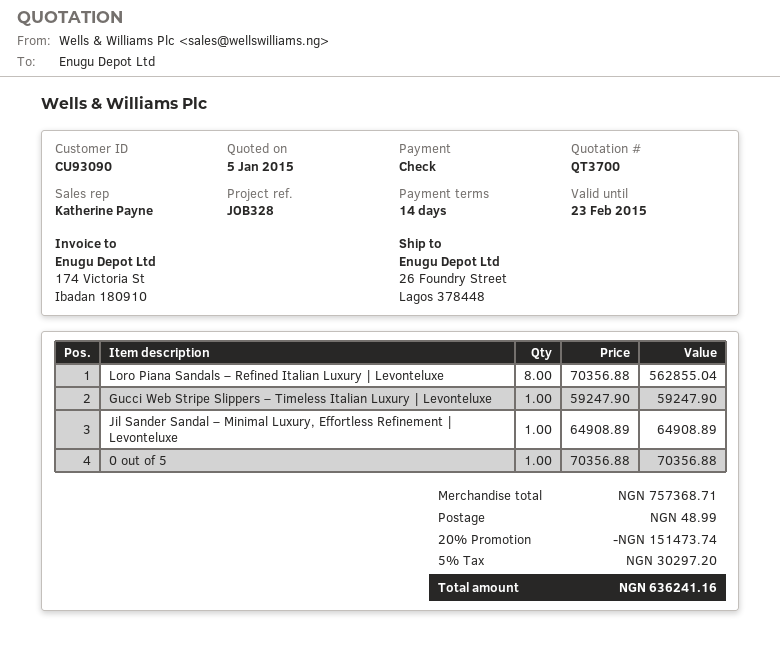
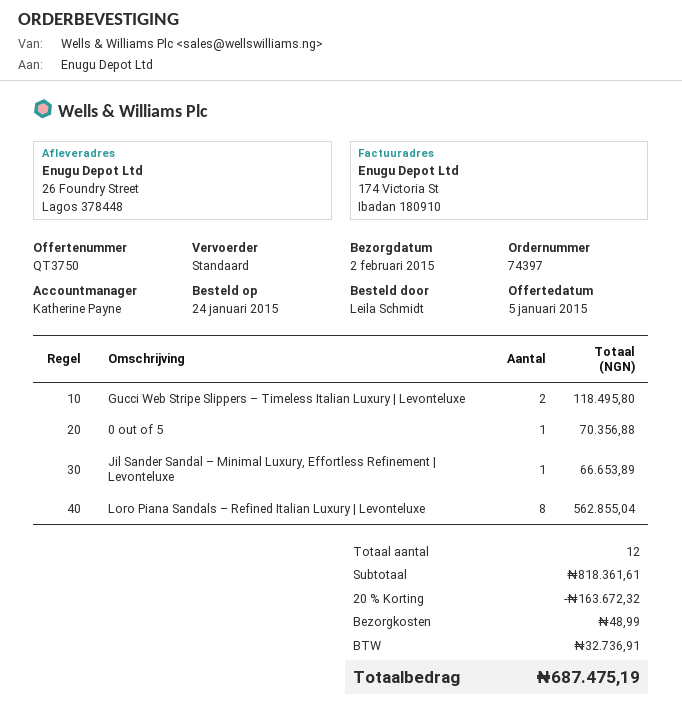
quote number: QT3700 -> QT3750
Gucci Web Stripe Slippers – Timeless Italian Luxury | Levonteluxe: 1 for 59247.90 -> 2 for 118495.80
Jil Sander Sandal – Minimal Luxury, Effortless Refinement | Levonteluxe: 1 for 64908.89 -> 1 for 66653.89
subtotal: 757368.71 -> 818361.61
discount: 20% = 151473.74 -> 20% = 163672.32
tax: 30297.20 -> 32736.91
total: 636241.16 -> 687475.19

